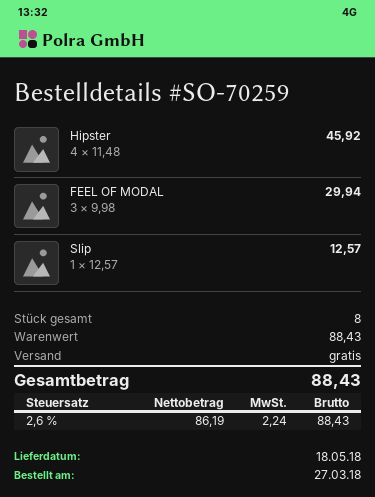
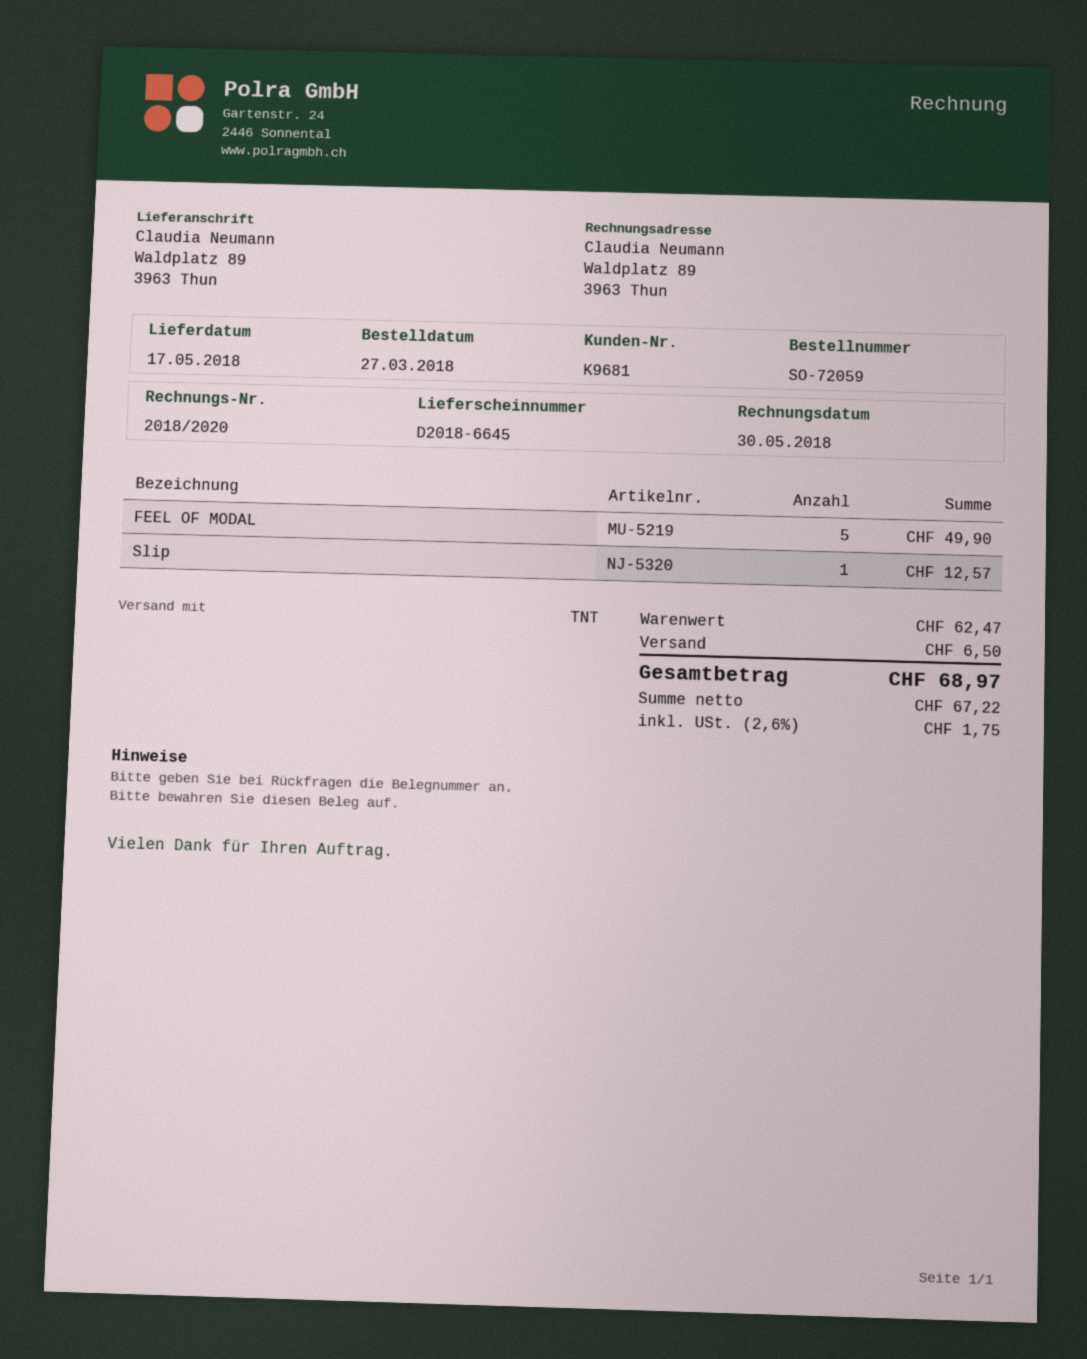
order number: SO-70259 -> SO-72059
delivery date: 2018-05-18 -> 2018-05-17
Hipster: 4 for 45.92 -> none
FEEL OF MODAL: 3 for 29.94 -> 5 for 49.90
subtotal: 88.43 -> 62.47
shipping: 0.00 -> 6.50
net: 86.19 -> 67.22
tax: 2.6% = 2.24 -> 2.6% = 1.75
total: 88.43 -> 68.97

